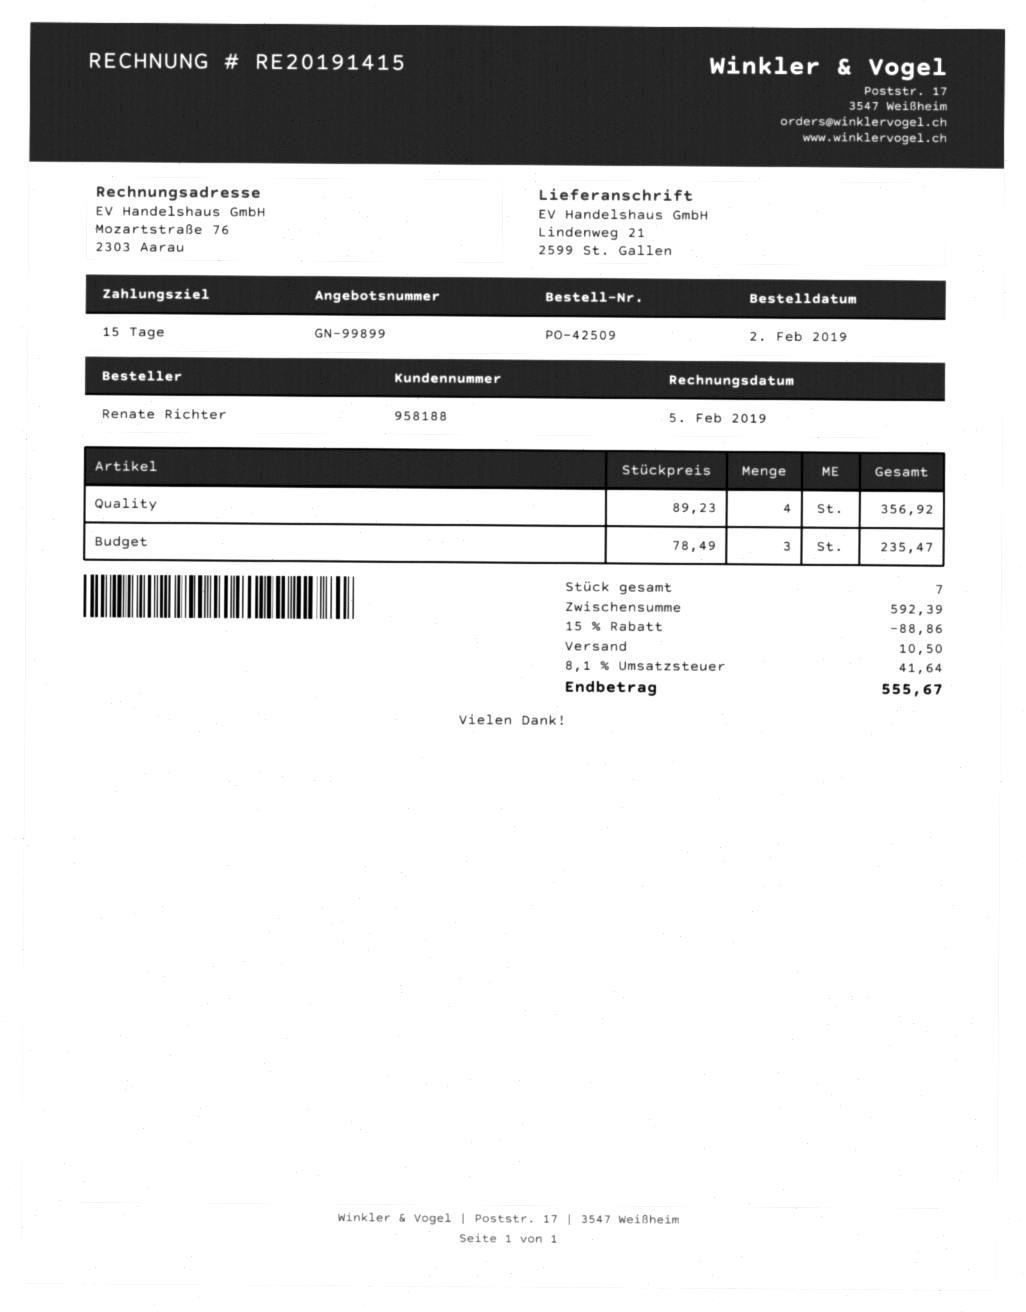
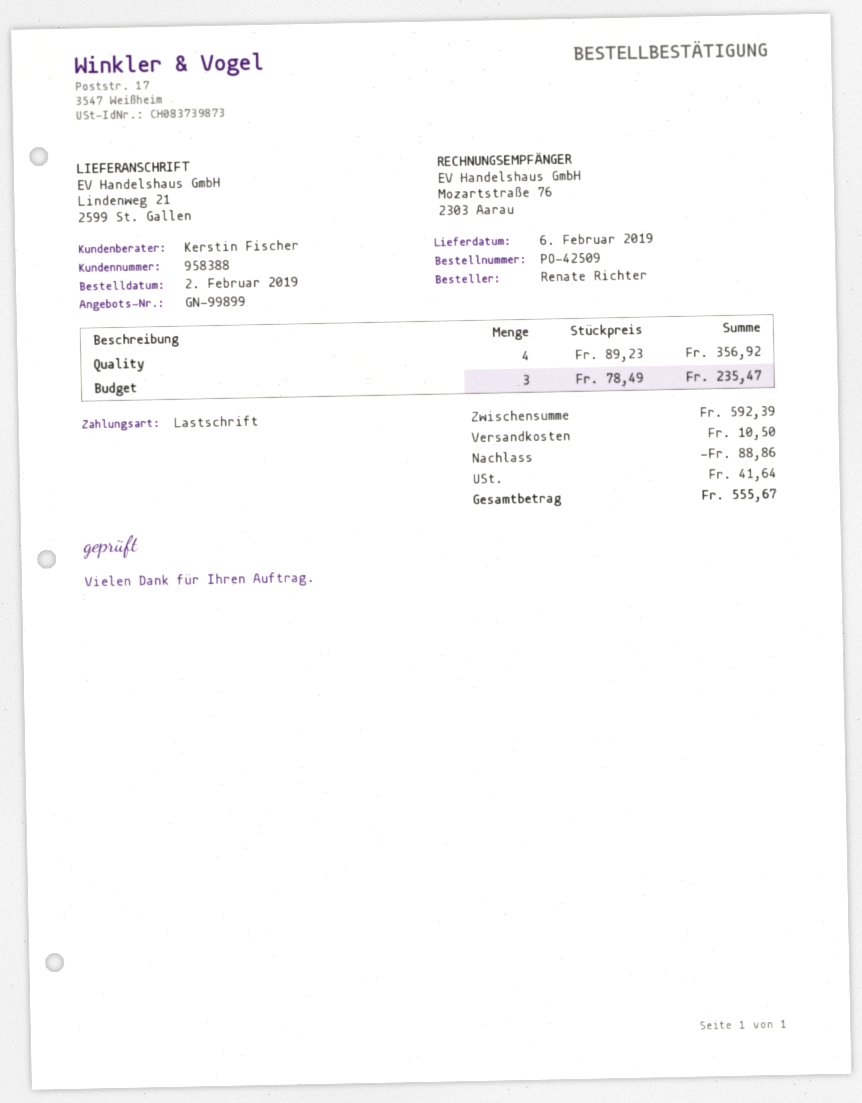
customer number: 958188 -> 958388

